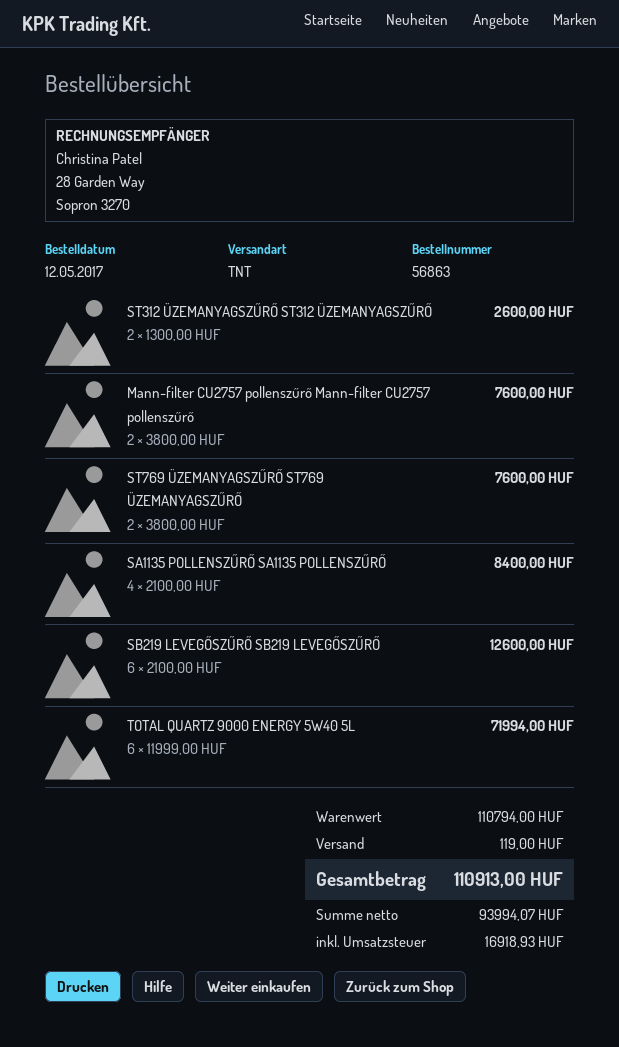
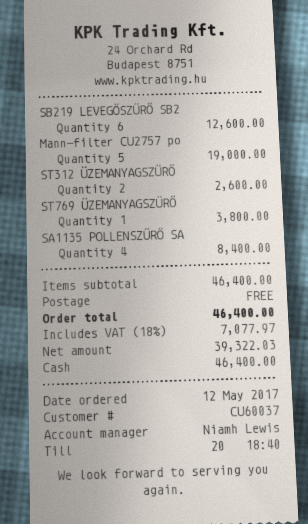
Mann-filter CU2757 pollenszűrő Mann-filter CU2757 pollenszűrő: 2 for 7600.00 -> 5 for 19000.00
ST769 ÜZEMANYAGSZŰRŐ ST769 ÜZEMANYAGSZŰRŐ: 2 for 7600.00 -> 1 for 3800.00
TOTAL QUARTZ 9000 ENERGY 5W40 5L: 6 for 71994.00 -> none
subtotal: 110794.00 -> 46400.00
shipping: 119.00 -> 0.00
net: 93994.07 -> 39322.03
tax: 16918.93 -> 7077.97
total: 110913.00 -> 46400.00

